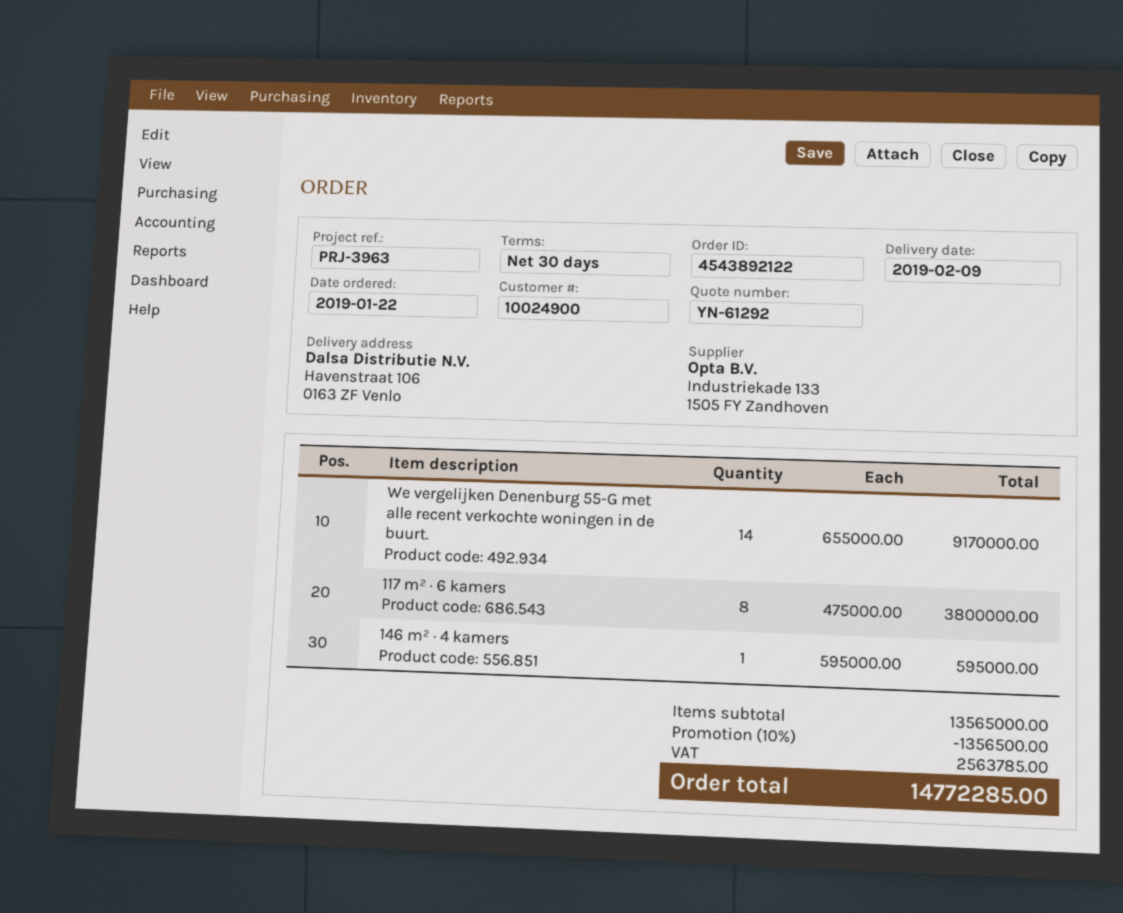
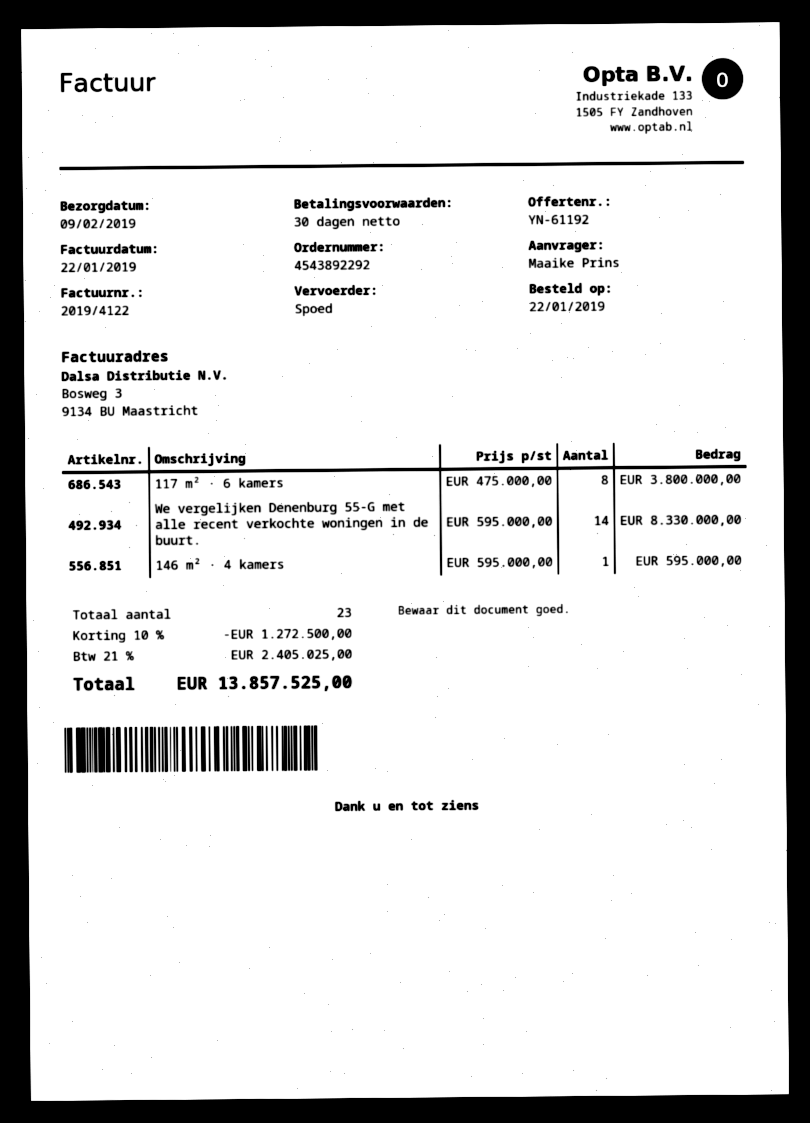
quote number: YN-61292 -> YN-61192
order number: 4543892122 -> 4543892292
We vergelijken Denenburg 55-G met alle recent verkochte woningen in de buurt.: 14 x 655000.00 = 9170000.00 -> 14 x 595000.00 = 8330000.00
discount: 10% = 1356500.00 -> 10% = 1272500.00
tax: 2563785.00 -> 2405025.00
total: 14772285.00 -> 13857525.00

